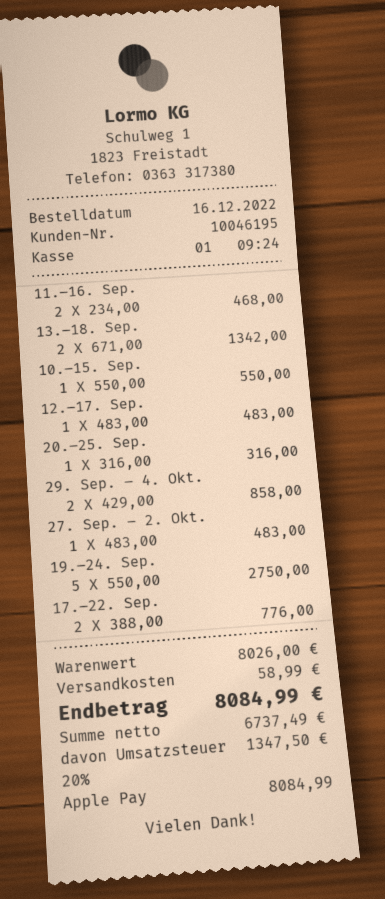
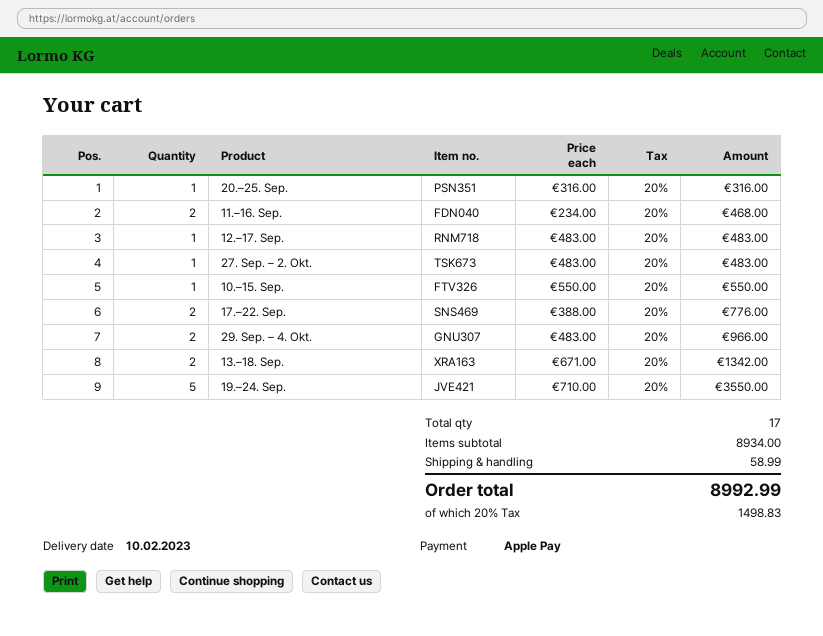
29. Sep. – 4. Okt.: 2 x 429.00 = 858.00 -> 2 x 483.00 = 966.00
19.–24. Sep.: 5 x 550.00 = 2750.00 -> 5 x 710.00 = 3550.00
subtotal: 8026.00 -> 8934.00
tax: 20% = 1347.50 -> 20% = 1498.83
total: 8084.99 -> 8992.99

